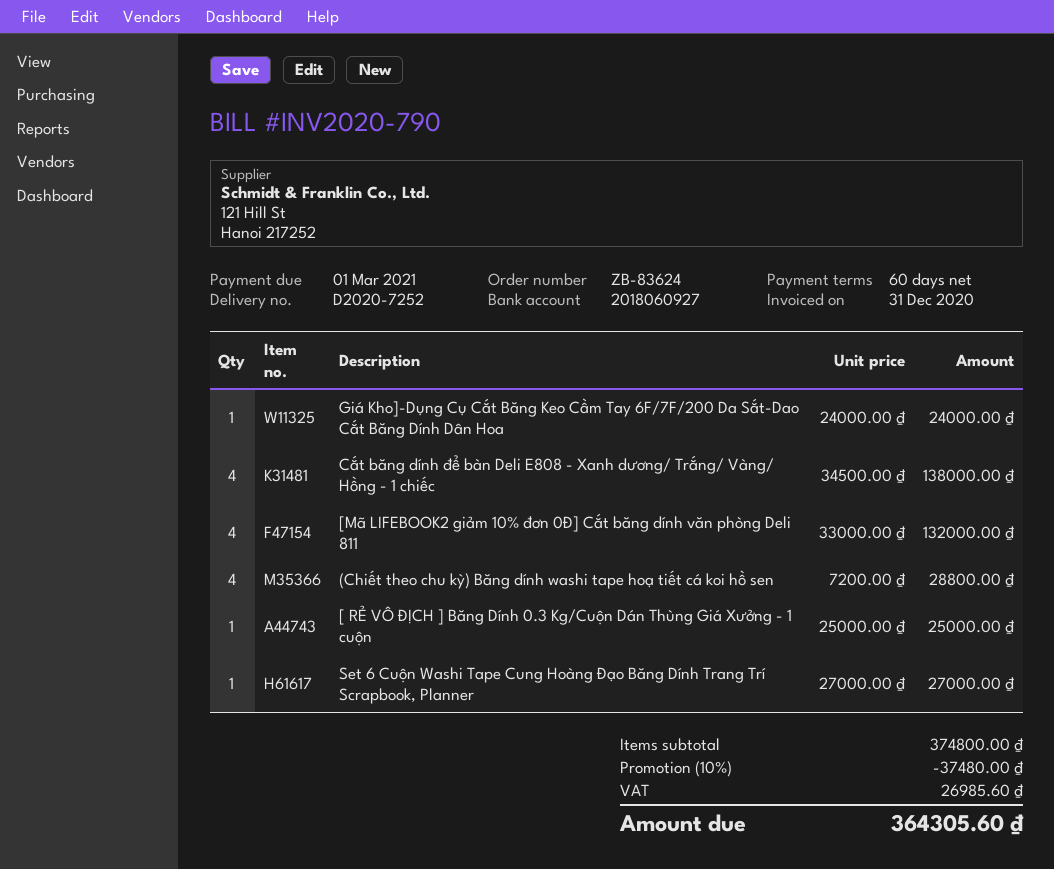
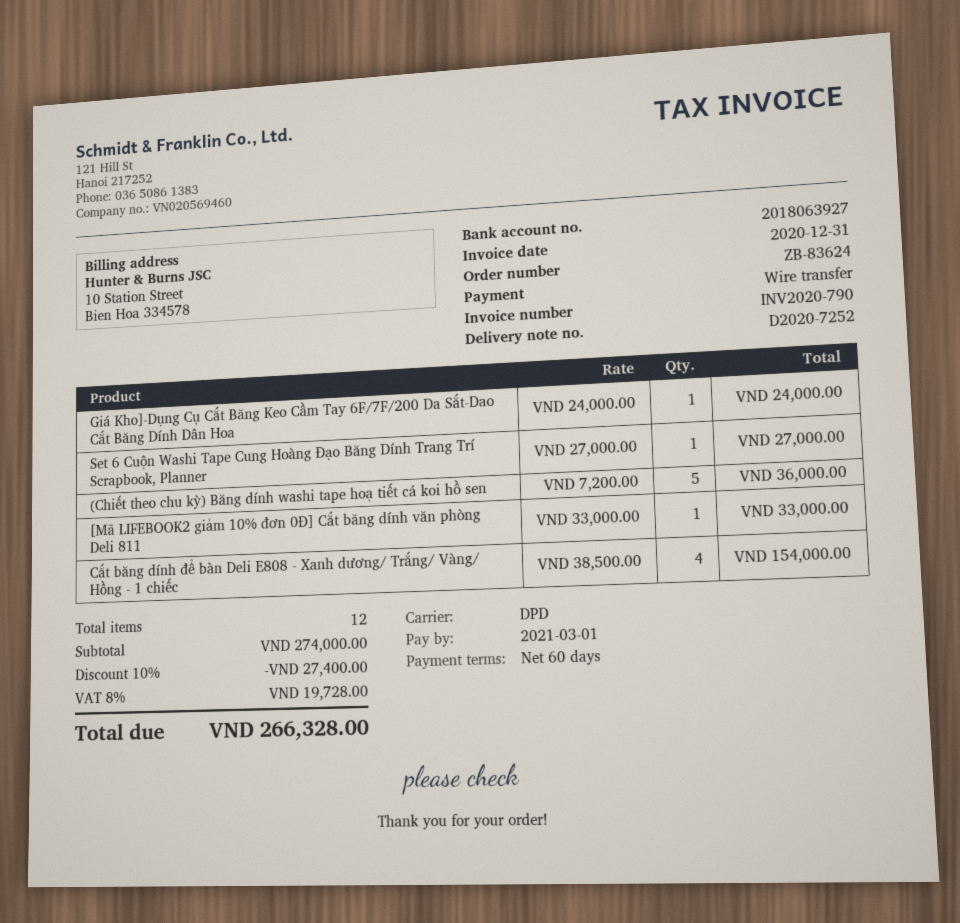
bank account: 2018060927 -> 2018063927
Cắt băng dính để bàn Deli E808 - Xanh dương/ Trắng/ Vàng/ Hồng - 1 chiếc: 4 x 34500.00 = 138000.00 -> 4 x 38500.00 = 154000.00
[Mã LIFEBOOK2 giảm 10% đơn 0Đ] Cắt băng dính văn phòng Deli 811: 4 x 33000.00 = 132000.00 -> 1 x 33000.00 = 33000.00
(Chiết theo chu kỳ) Băng dính washi tape hoạ tiết cá koi hồ sen: 4 x 7200.00 = 28800.00 -> 5 x 7200.00 = 36000.00
[ RẺ VÔ ĐỊCH ] Băng Dính 0.3 Kg/Cuộn Dán Thùng Giá Xưởng - 1 cuộn: 1 x 25000.00 = 25000.00 -> none
subtotal: 374800.00 -> 274000.00
discount: 10% = 37480.00 -> 10% = 27400.00
tax: 26985.60 -> 19728.00
total: 364305.60 -> 266328.00

